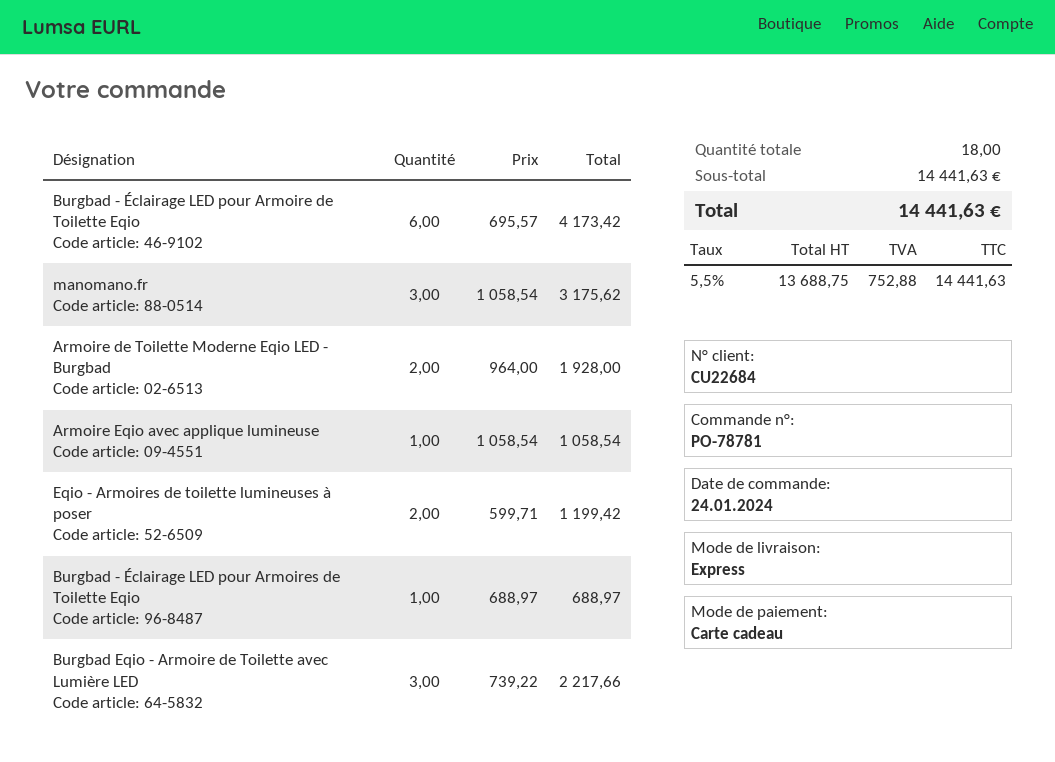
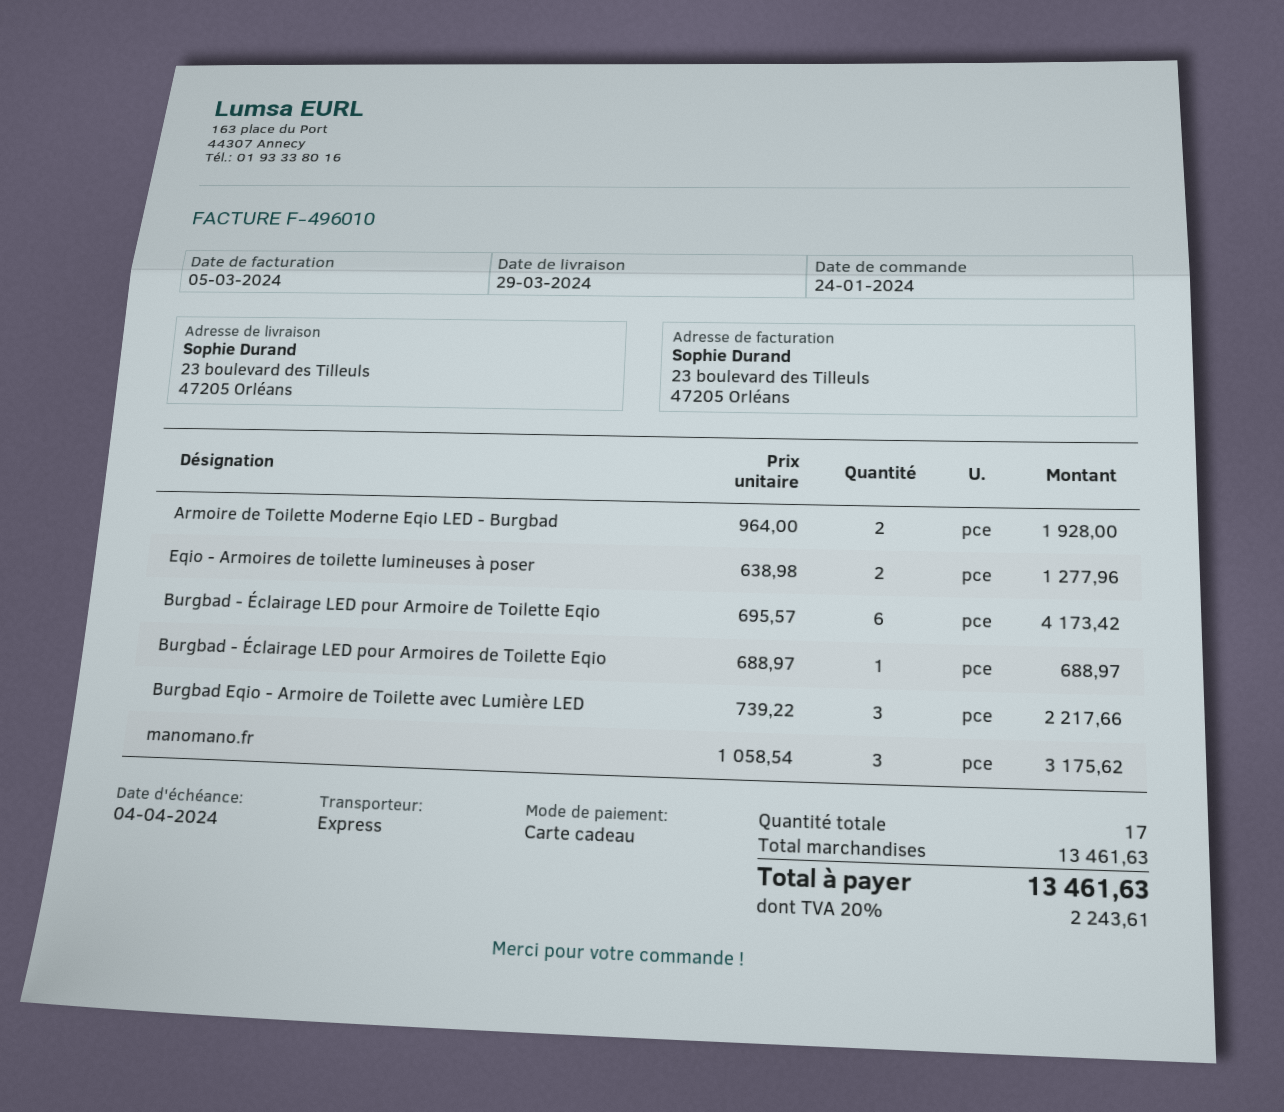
Armoire Eqio avec applique lumineuse: 1 x 1058.54 = 1058.54 -> none
Eqio - Armoires de toilette lumineuses à poser: 2 x 599.71 = 1199.42 -> 2 x 638.98 = 1277.96
total quantity: 18 -> 17
subtotal: 14441.63 -> 13461.63
tax: 5.5% = 752.88 -> 20% = 2243.61
total: 14441.63 -> 13461.63

